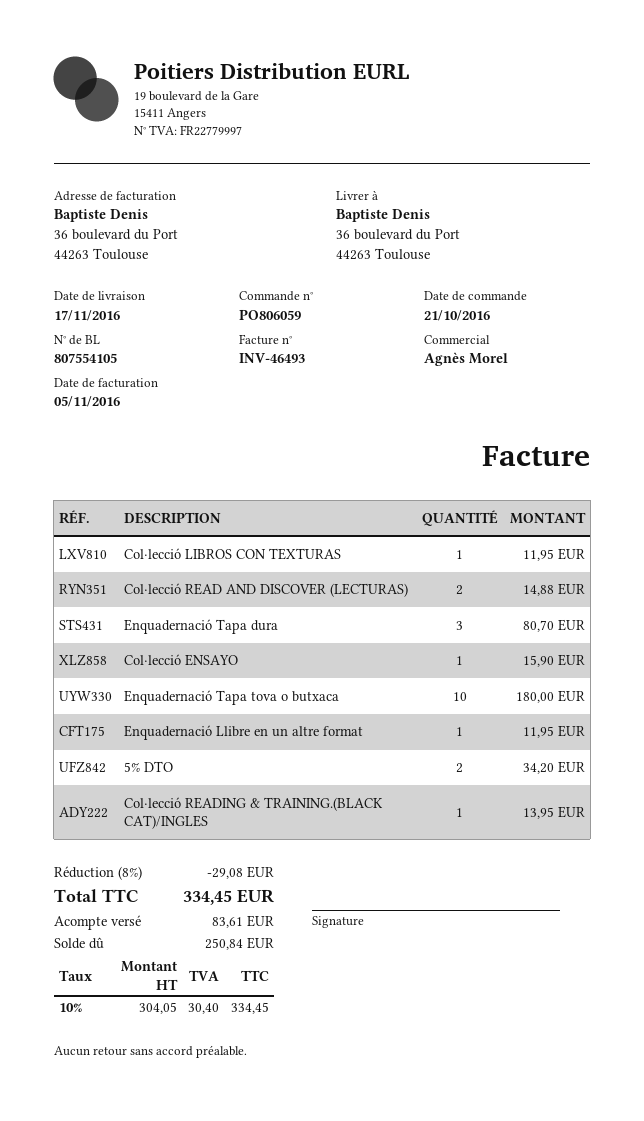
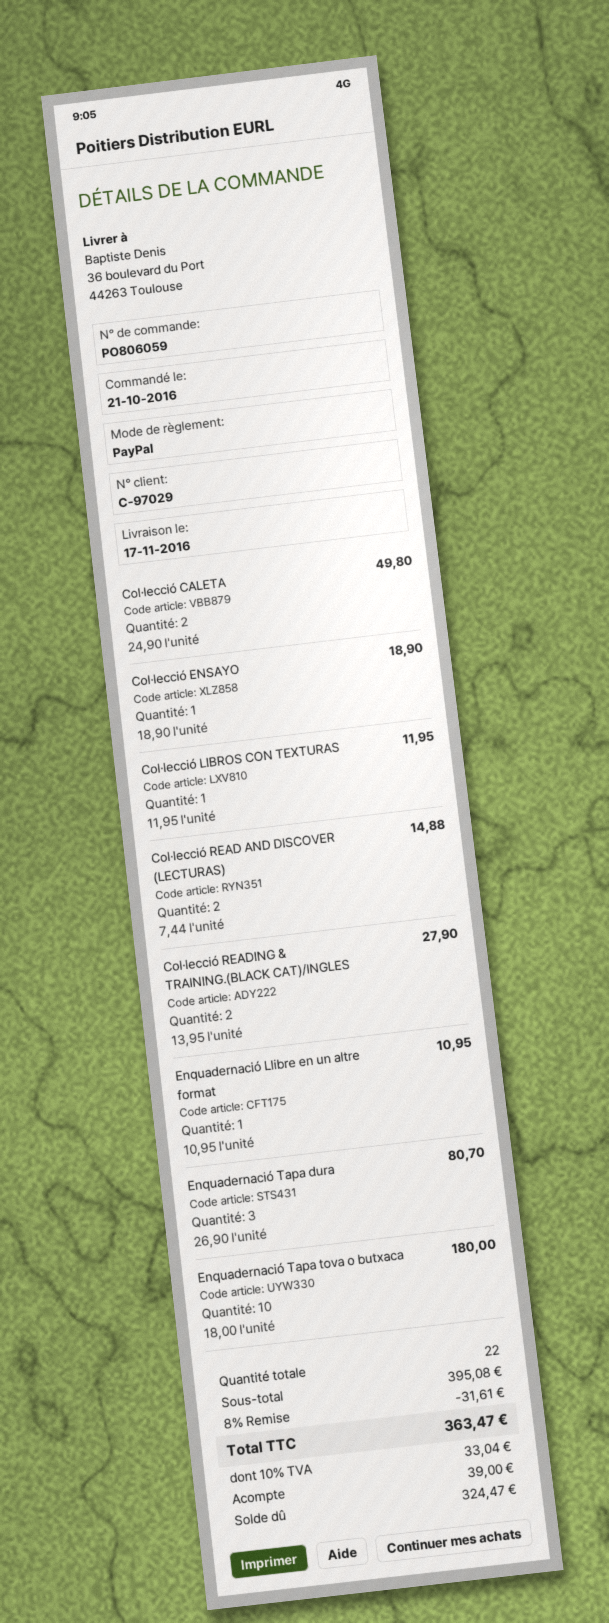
Col·lecció ENSAYO: 1 for 15.90 -> 1 for 18.90
Enquadernació Llibre en un altre format: 1 for 11.95 -> 1 for 10.95
5% DTO: 2 for 34.20 -> none
Col·lecció READING & TRAINING.(BLACK CAT)/INGLES: 1 for 13.95 -> 2 for 27.90
Col·lecció CALETA: none -> 2 for 49.80
discount: 8% = 29.08 -> 8% = 31.61
tax: 10% = 30.40 -> 10% = 33.04
total: 334.45 -> 363.47
deposit: 83.61 -> 39.00
balance: 250.84 -> 324.47

